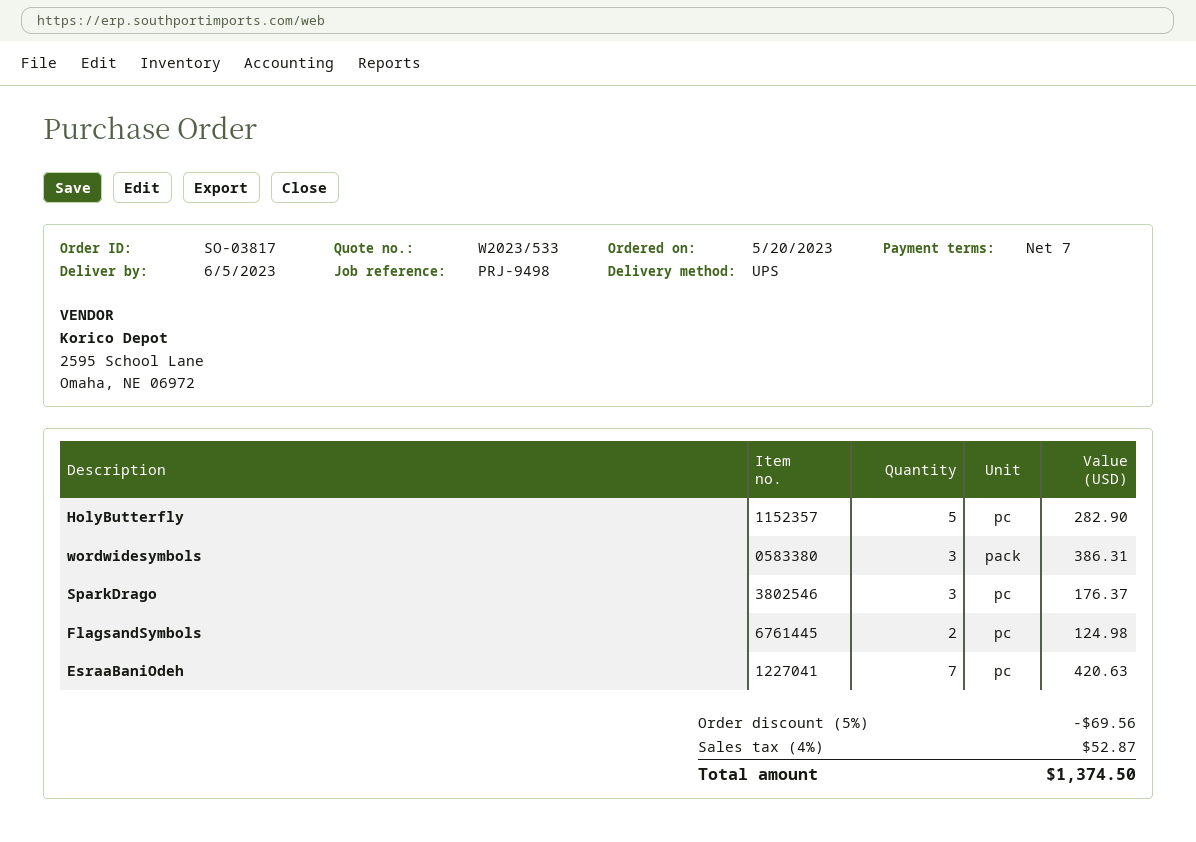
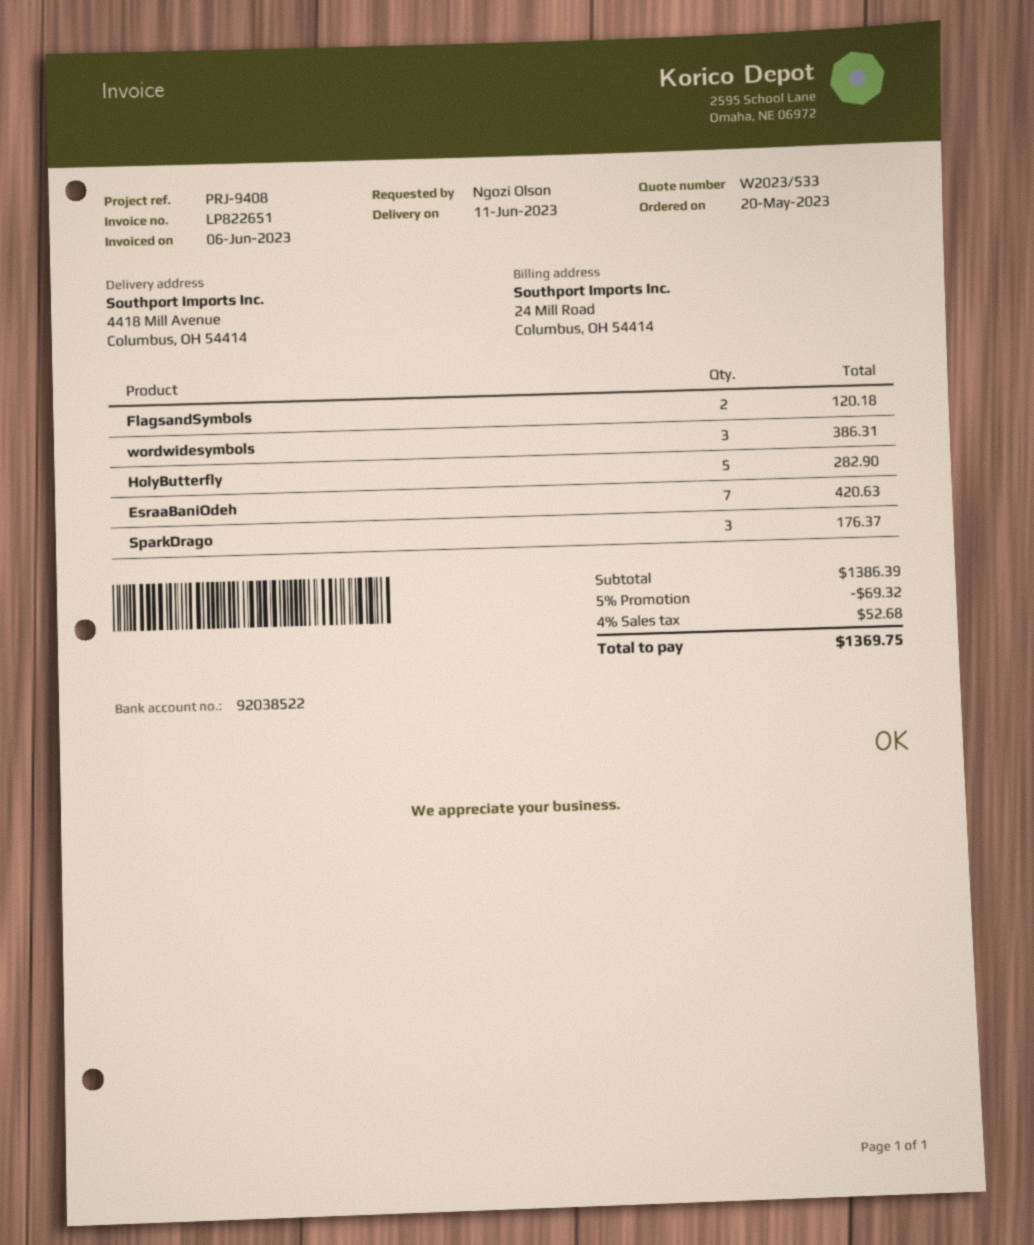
delivery date: 2023-06-05 -> 2023-06-11
reference: PRJ-9498 -> PRJ-9408
FlagsandSymbols: 2 for 124.98 -> 2 for 120.18
discount: 5% = 69.56 -> 5% = 69.32
tax: 4% = 52.87 -> 4% = 52.68
total: 1374.50 -> 1369.75

